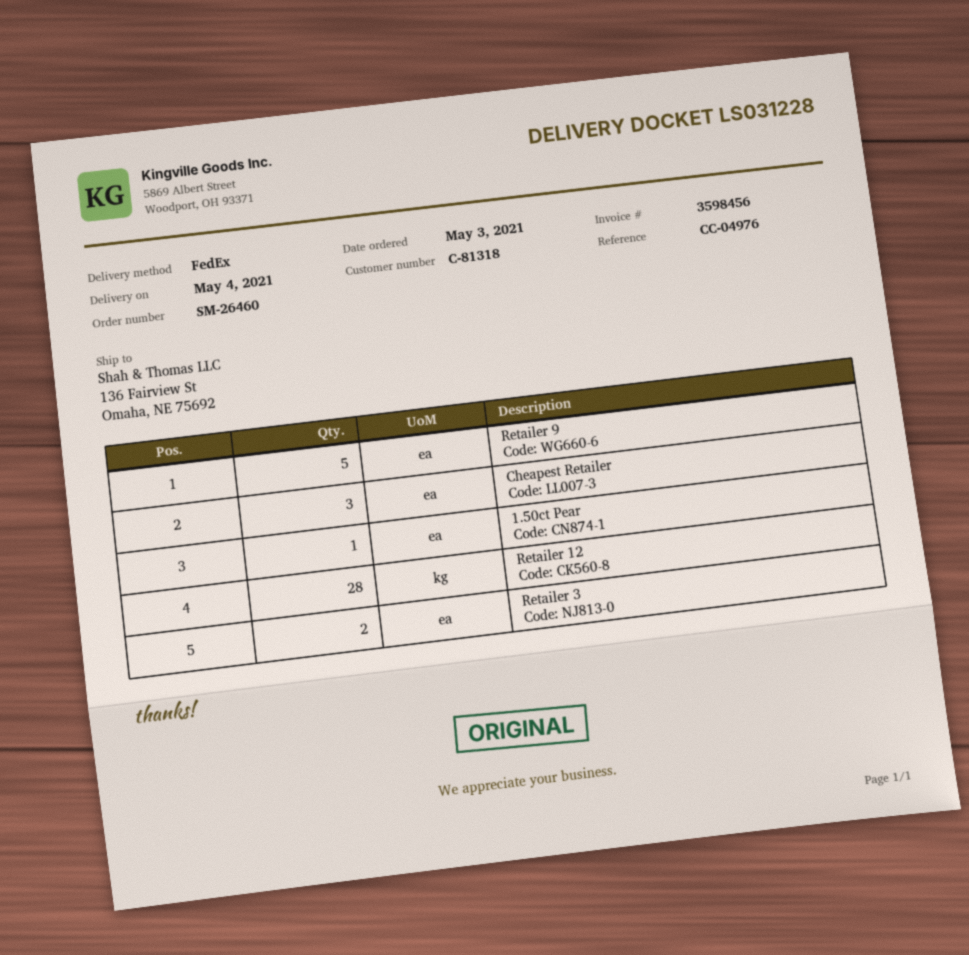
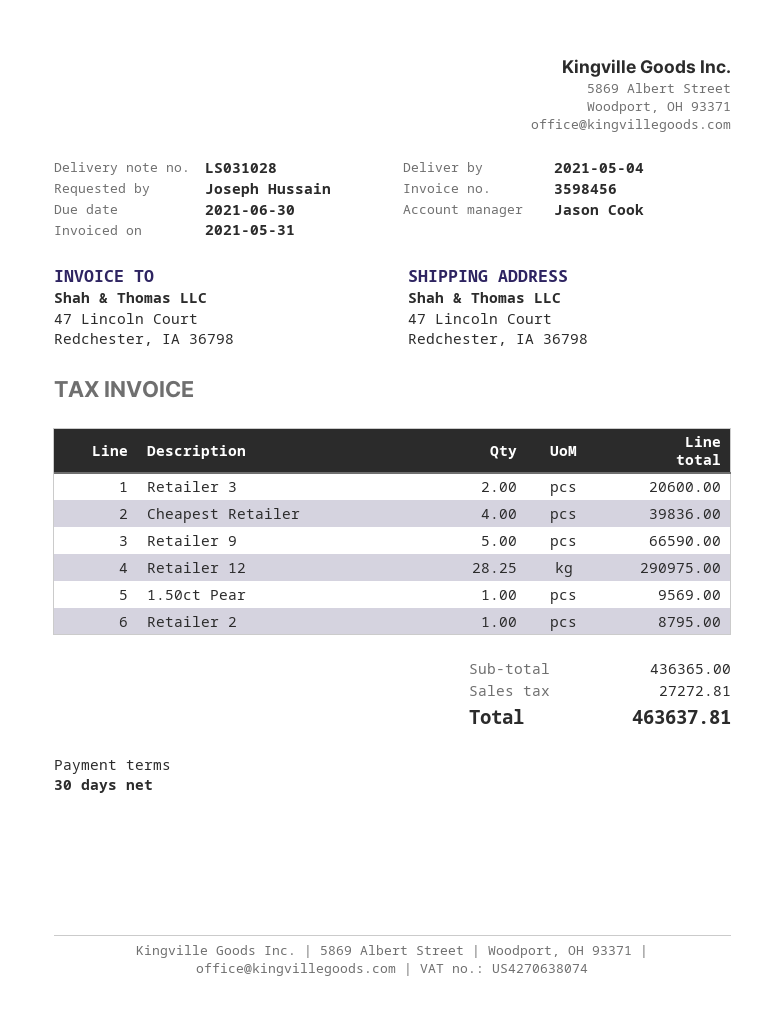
delivery note number: LS031228 -> LS031028
ship to: 136 Fairview St, Omaha, NE 75692 -> 47 Lincoln Court, Redchester, IA 36798
Cheapest Retailer: 3 -> 4
Retailer 12: 28 -> 28.25
Retailer 2: none -> 1

